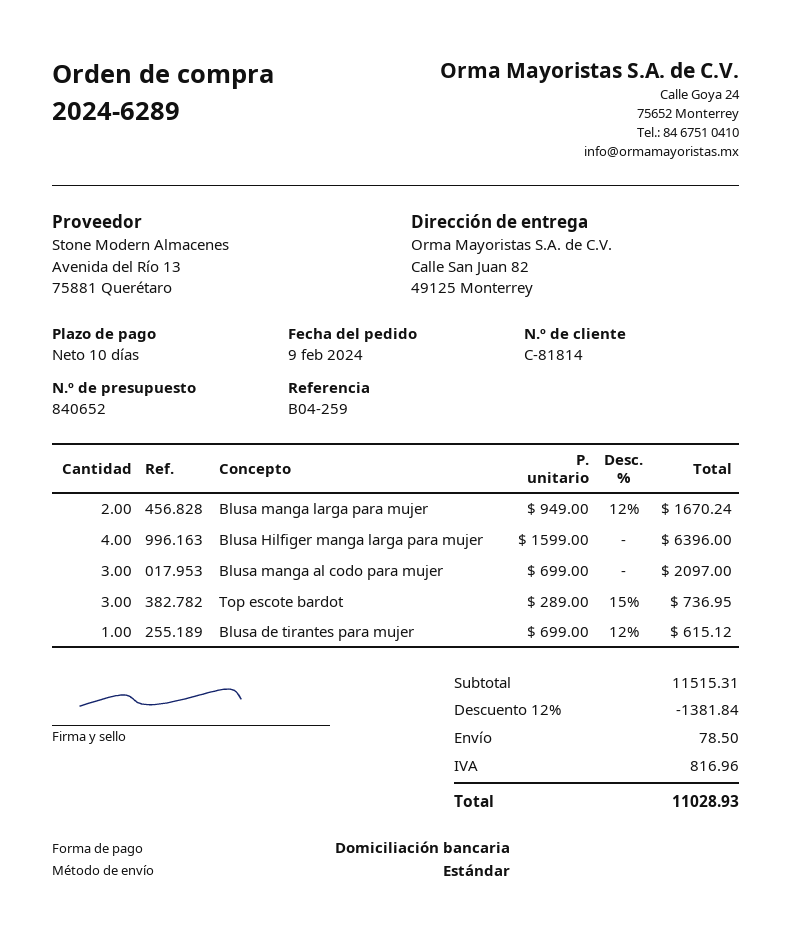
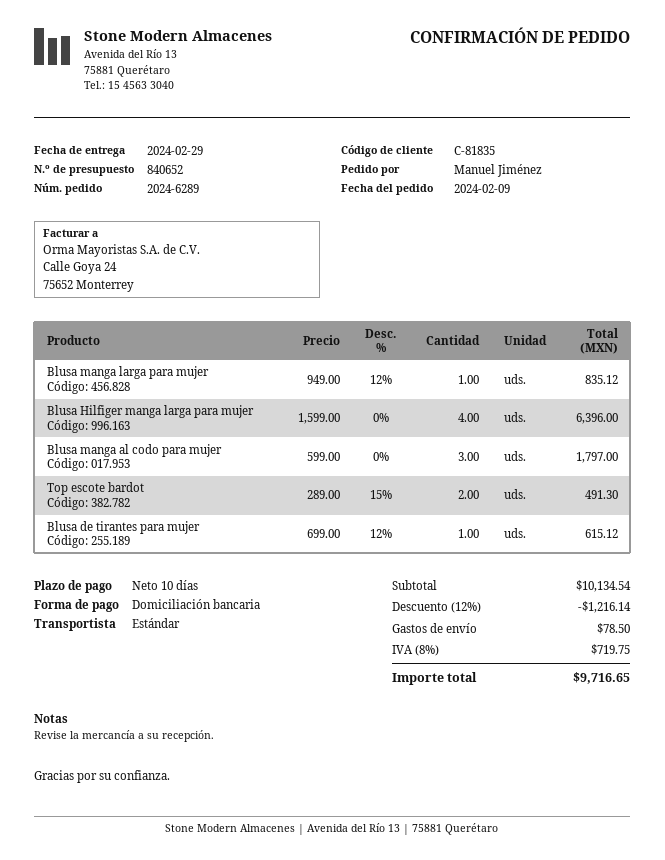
customer number: C-81814 -> C-81835
Blusa manga larga para mujer: 2 x 949.00 - 12% = 1670.24 -> 1 x 949.00 - 12% = 835.12
Blusa manga al codo para mujer: 3 x 699.00 = 2097.00 -> 3 x 599.00 = 1797.00
Top escote bardot: 3 x 289.00 - 15% = 736.95 -> 2 x 289.00 - 15% = 491.30
subtotal: 11515.31 -> 10134.54
discount: 12% = 1381.84 -> 12% = 1216.14
tax: 816.96 -> 719.75
total: 11028.93 -> 9716.65

